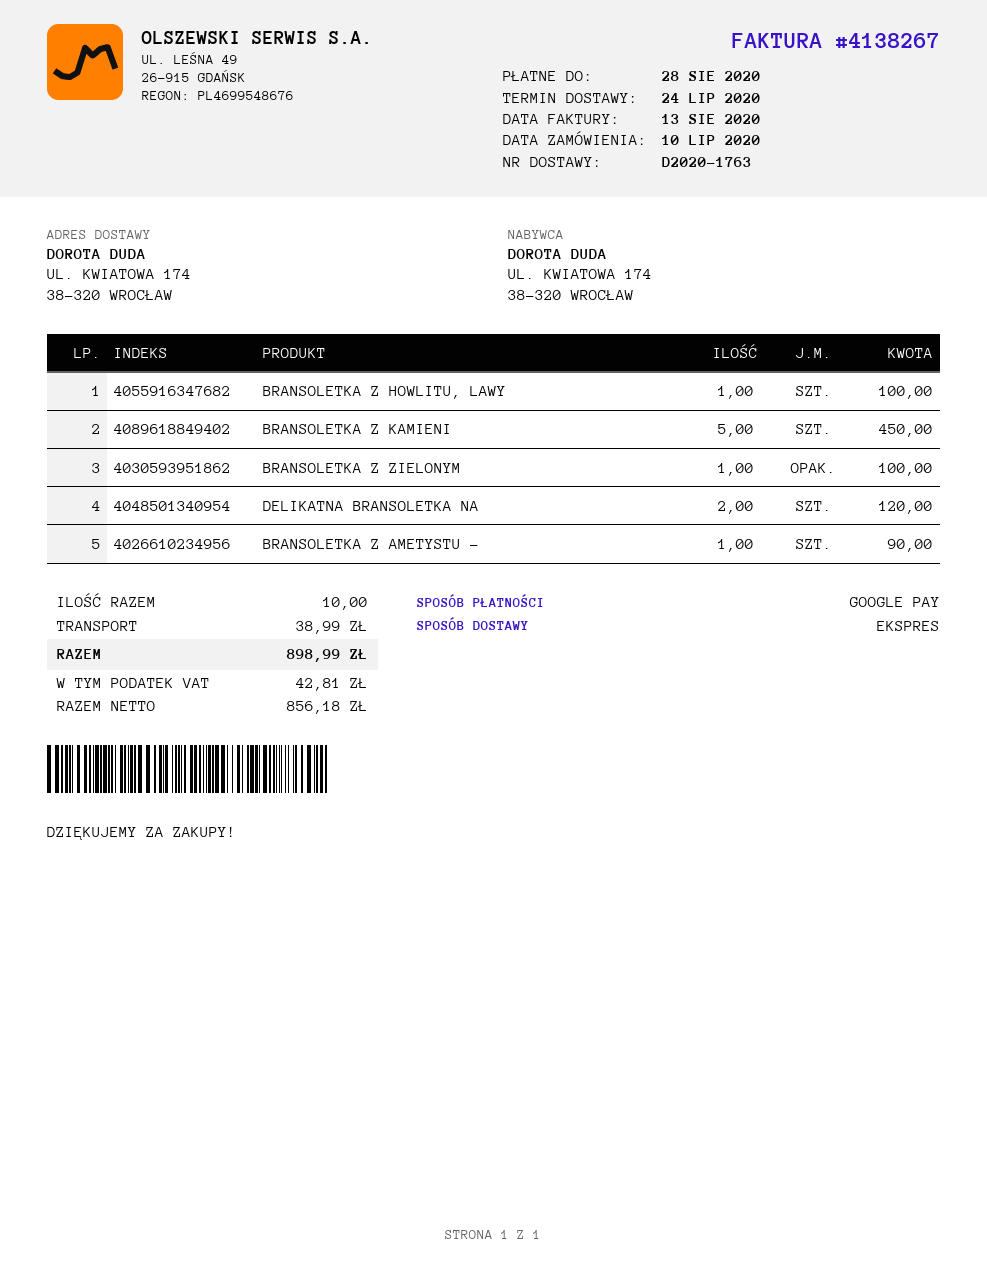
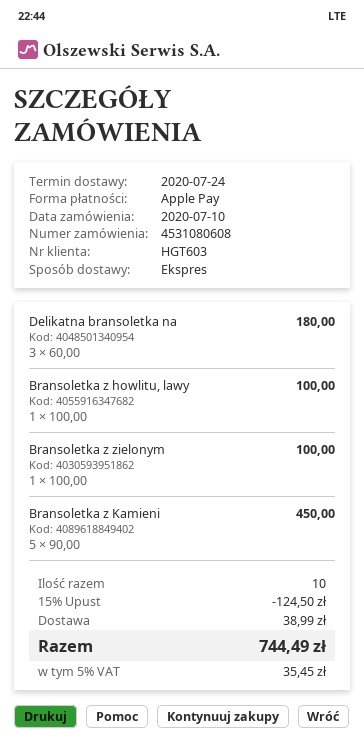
payment method: Google Pay -> Apple Pay
DELIKATNA BRANSOLETKA NA: 2 for 120.00 -> 3 for 180.00
BRANSOLETKA Z AMETYSTU –: 1 for 90.00 -> none
discount: none -> 15% = 124.50
tax: 42.81 -> 35.45
total: 898.99 -> 744.49

